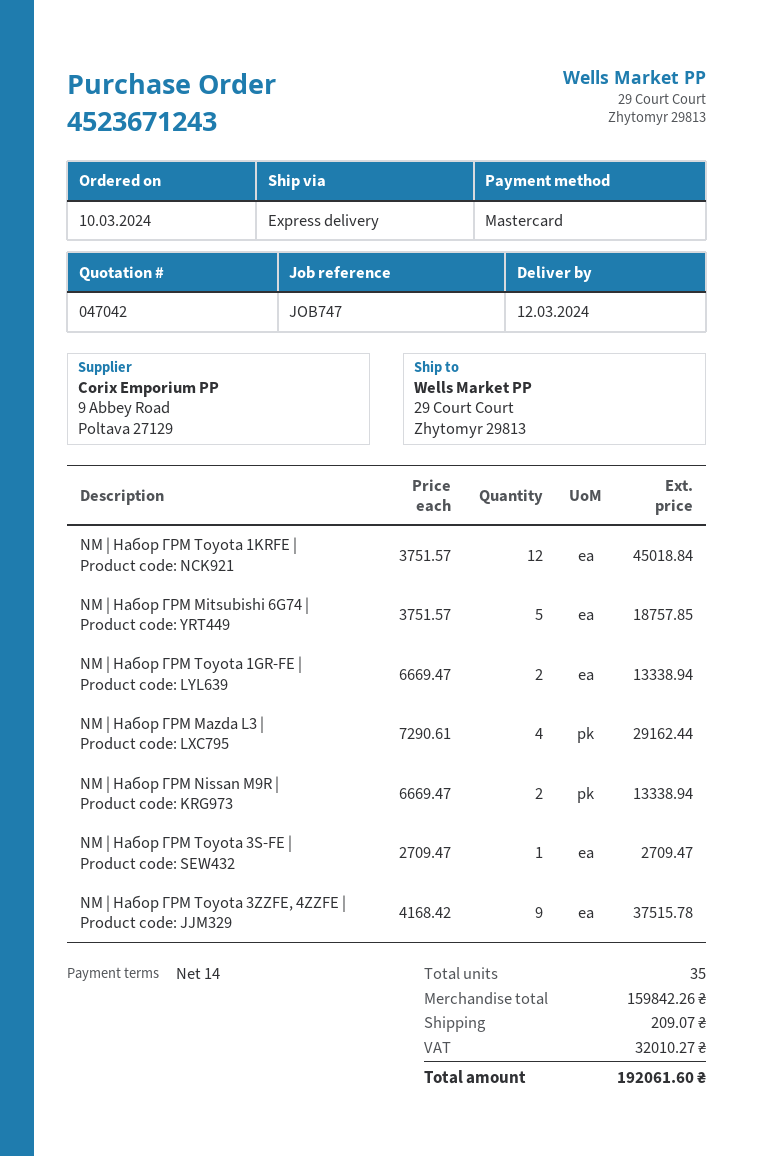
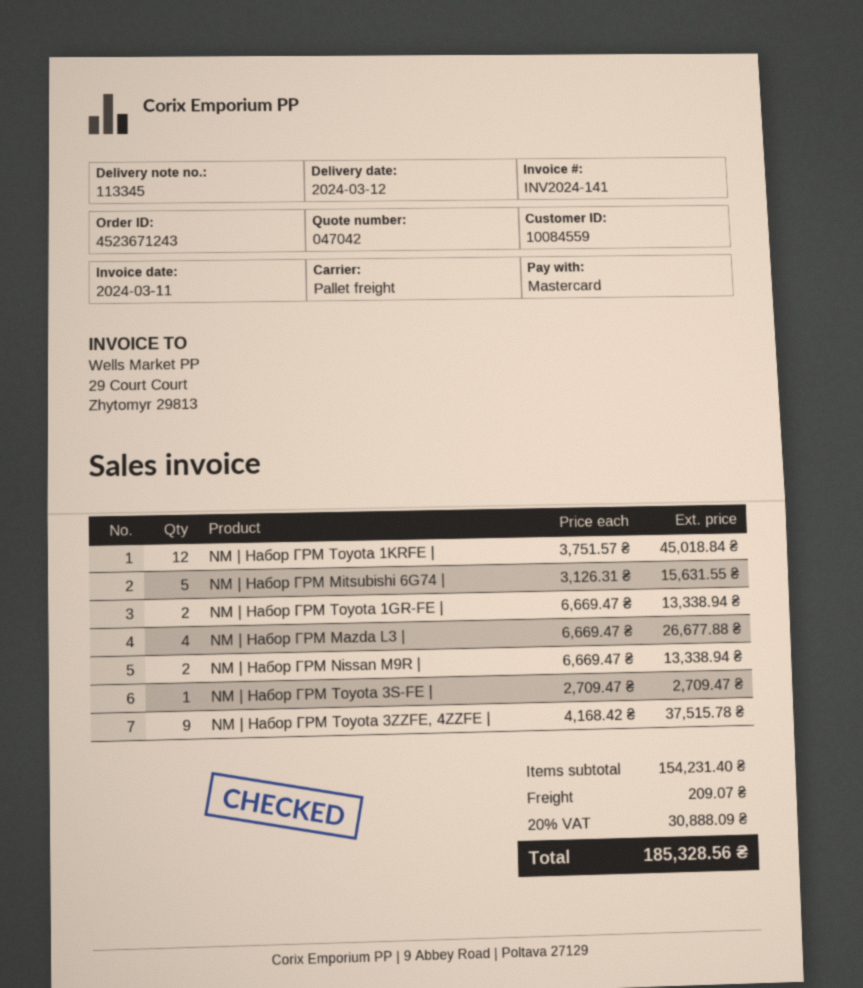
shipping method: express -> pallet freight
NM | Набор ГРМ Mitsubishi 6G74 |: 5 x 3751.57 = 18757.85 -> 5 x 3126.31 = 15631.55
NM | Набор ГРМ Mazda L3 |: 4 x 7290.61 = 29162.44 -> 4 x 6669.47 = 26677.88
subtotal: 159842.26 -> 154231.40
tax: 32010.27 -> 30888.09
total: 192061.60 -> 185328.56

